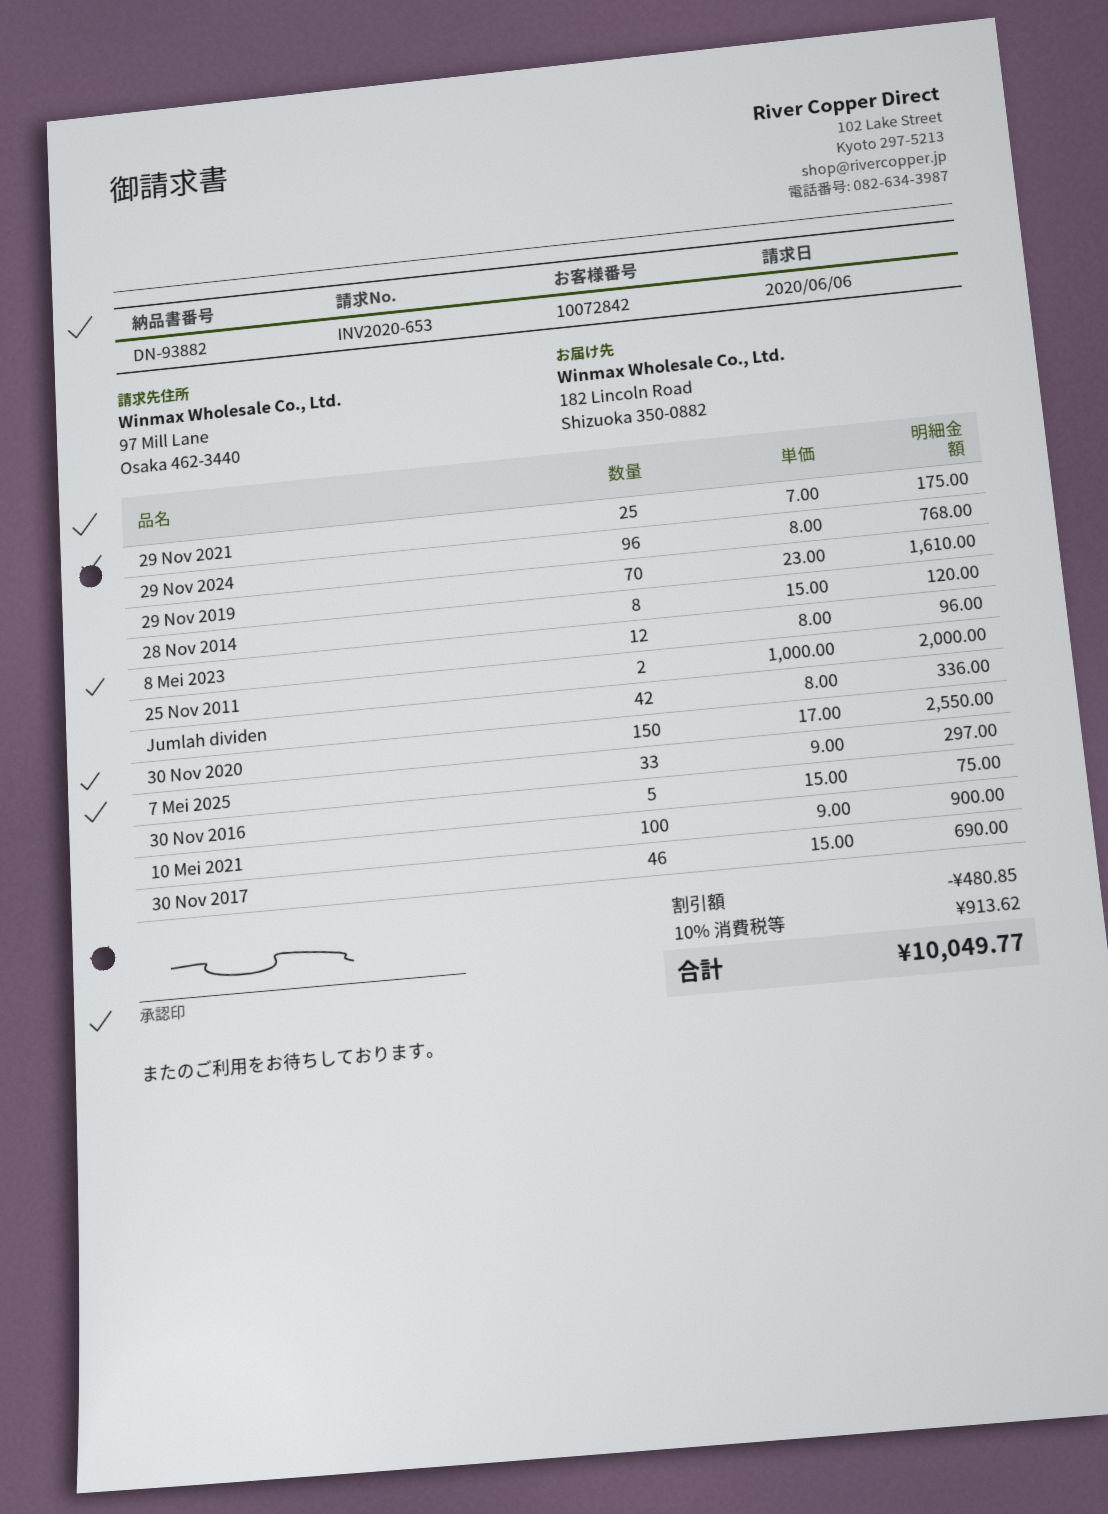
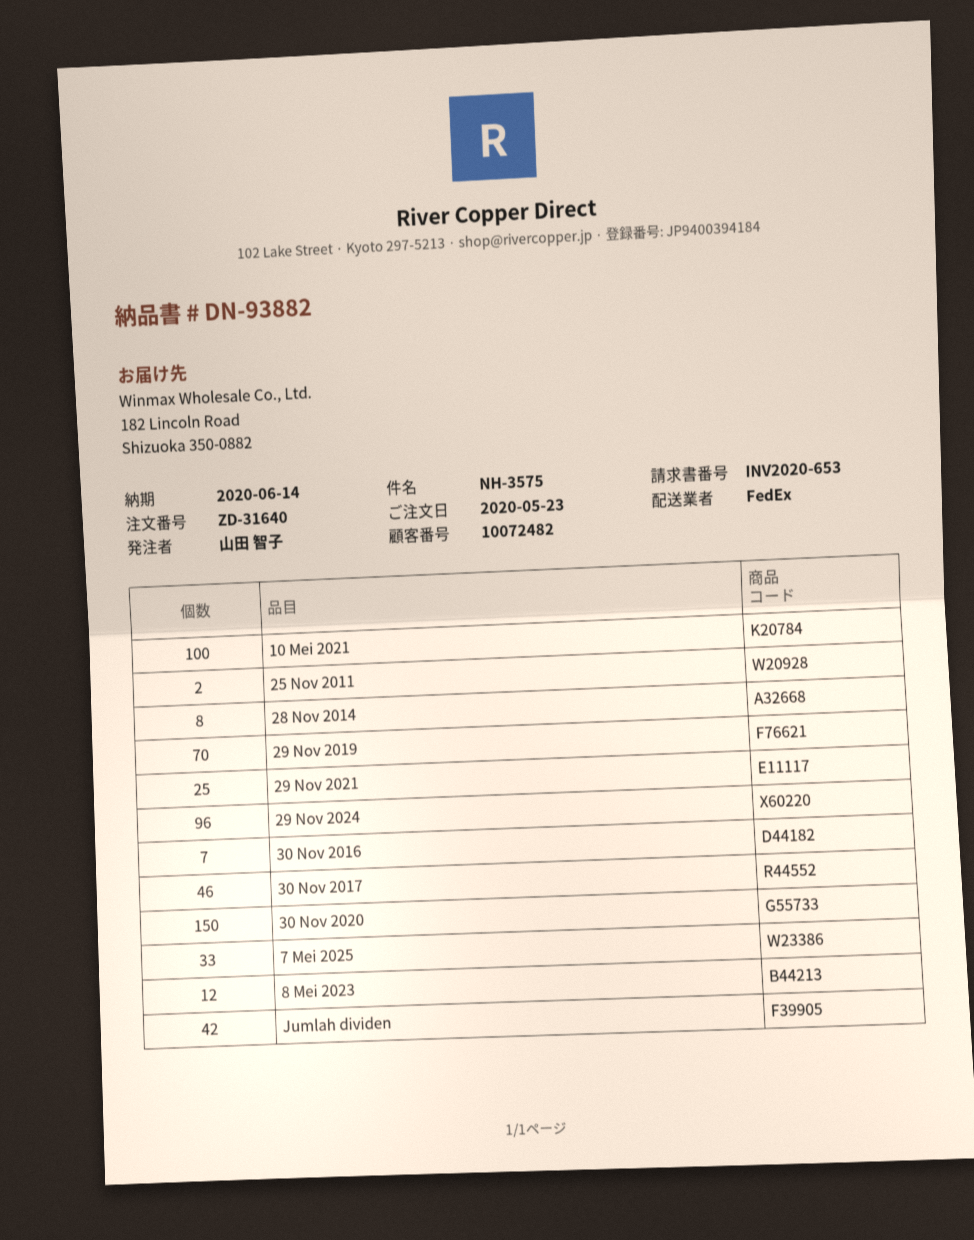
customer number: 10072842 -> 10072482
30 Nov 2016: 5 -> 7

